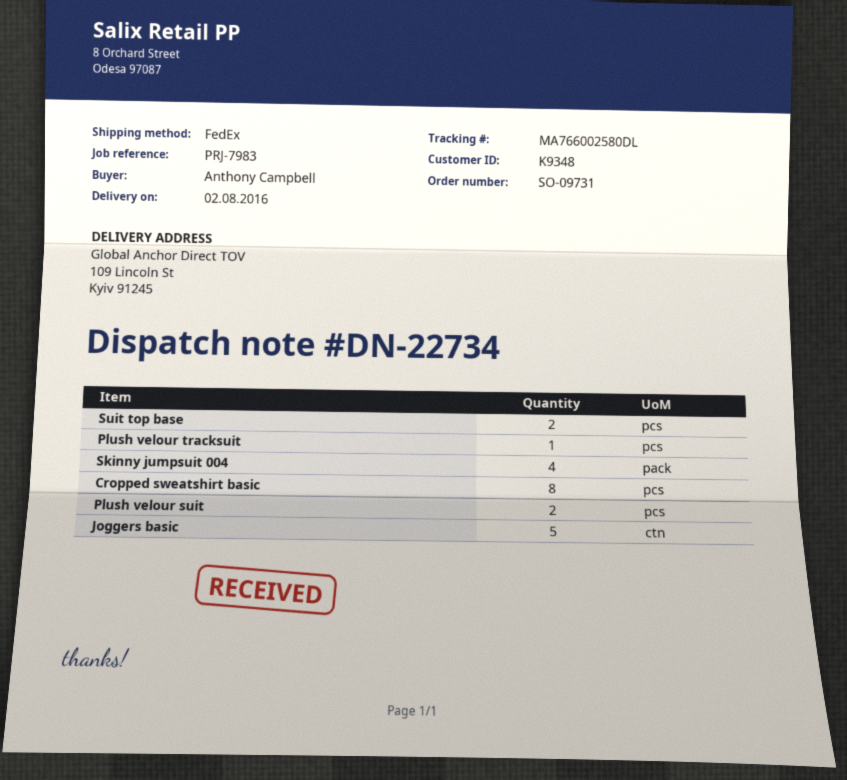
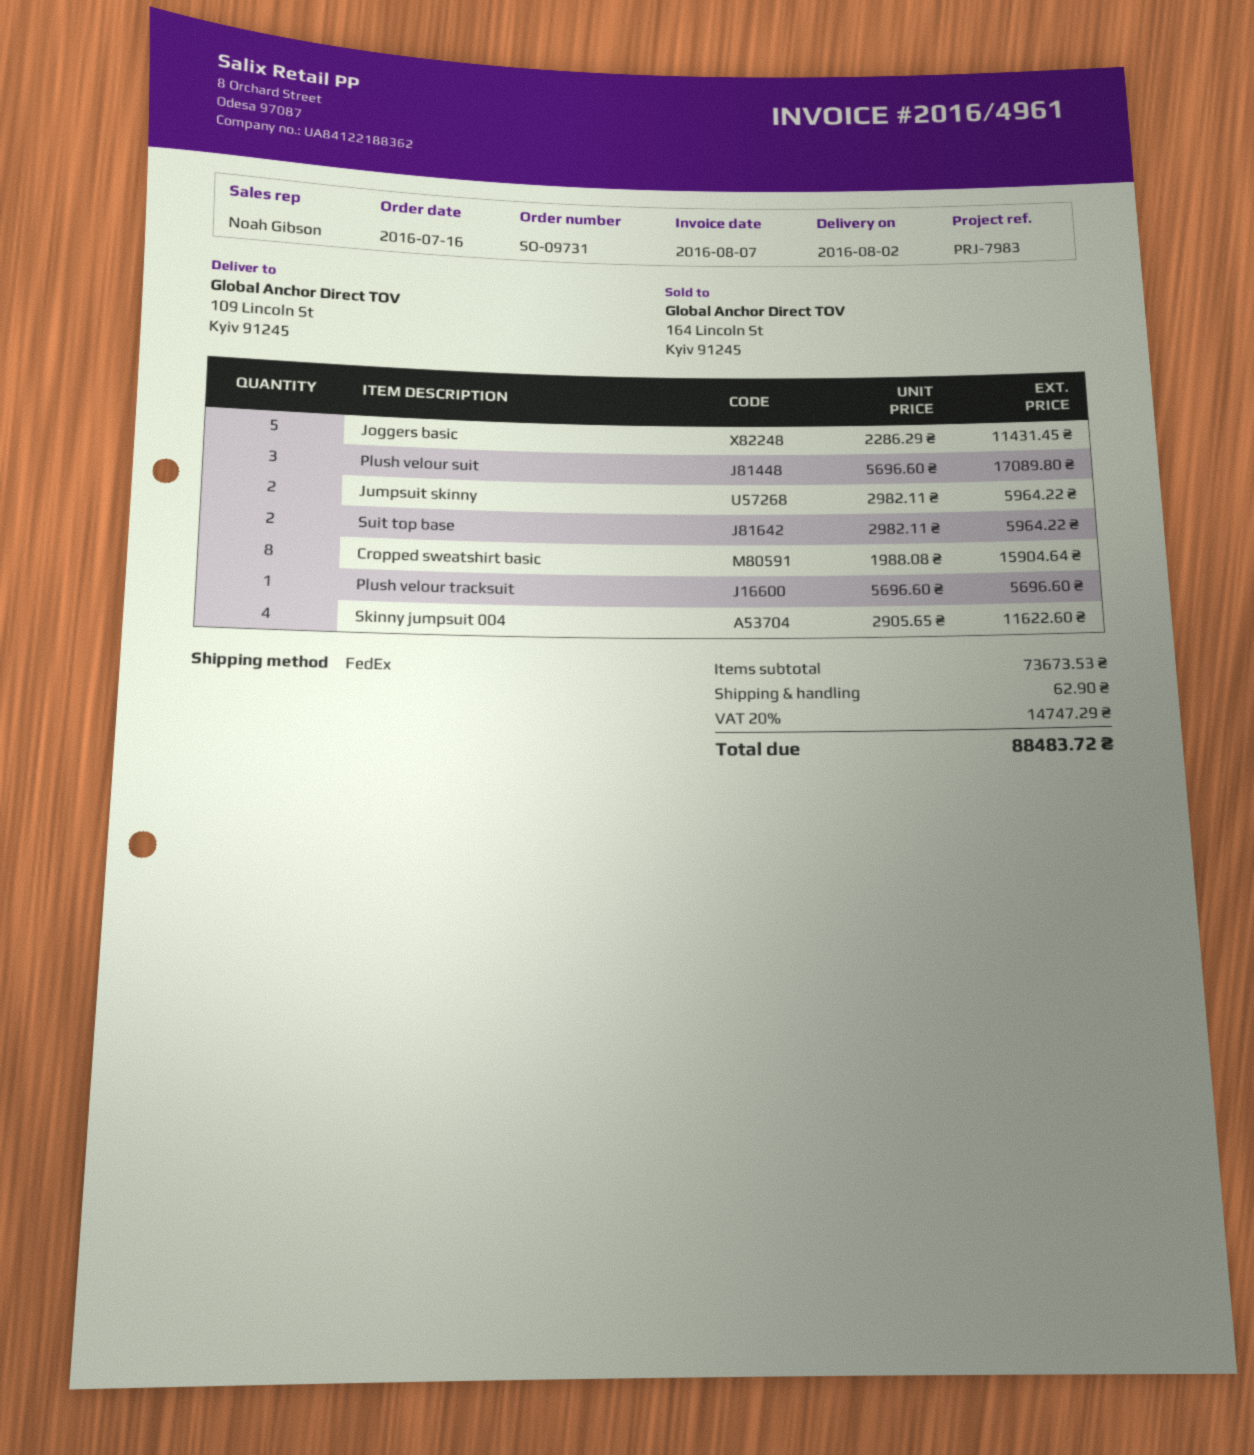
Plush velour suit: 2 -> 3
Jumpsuit skinny: none -> 2

